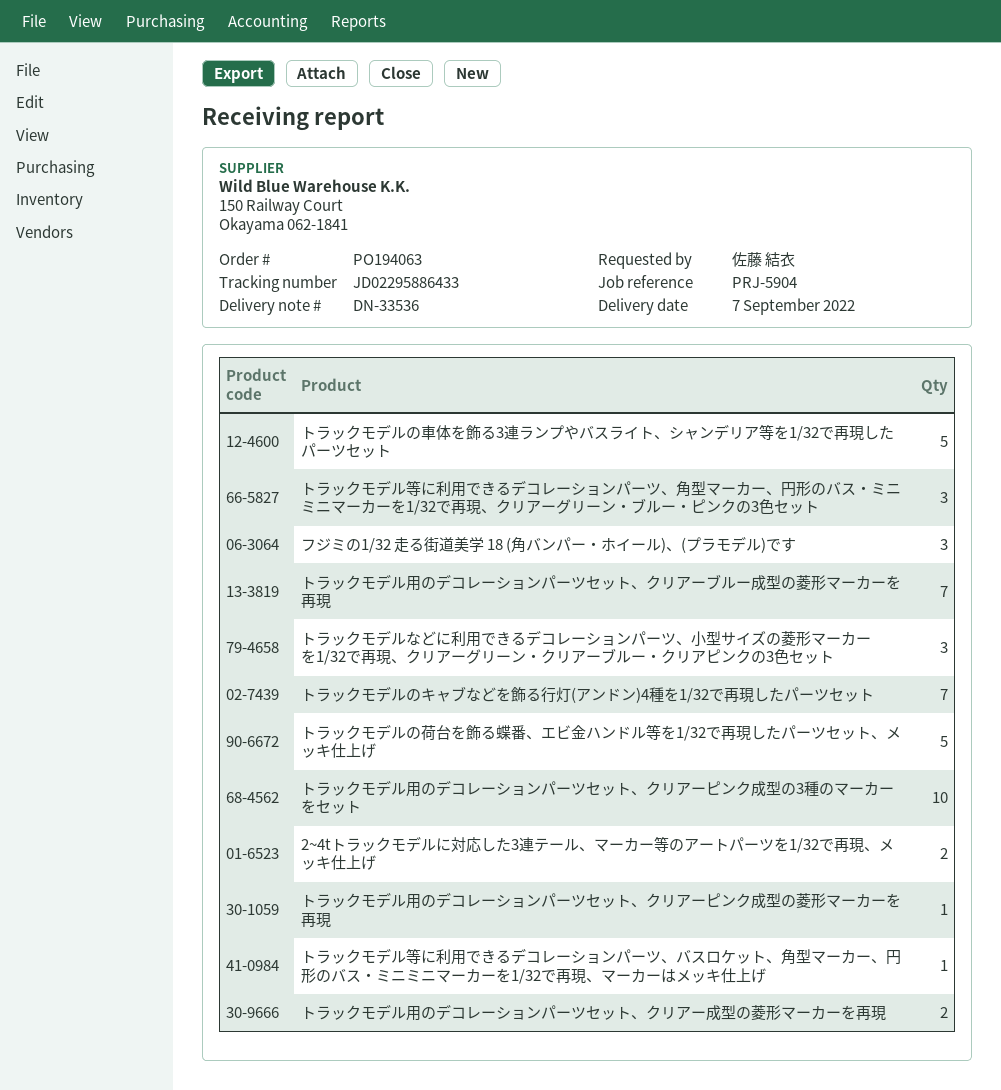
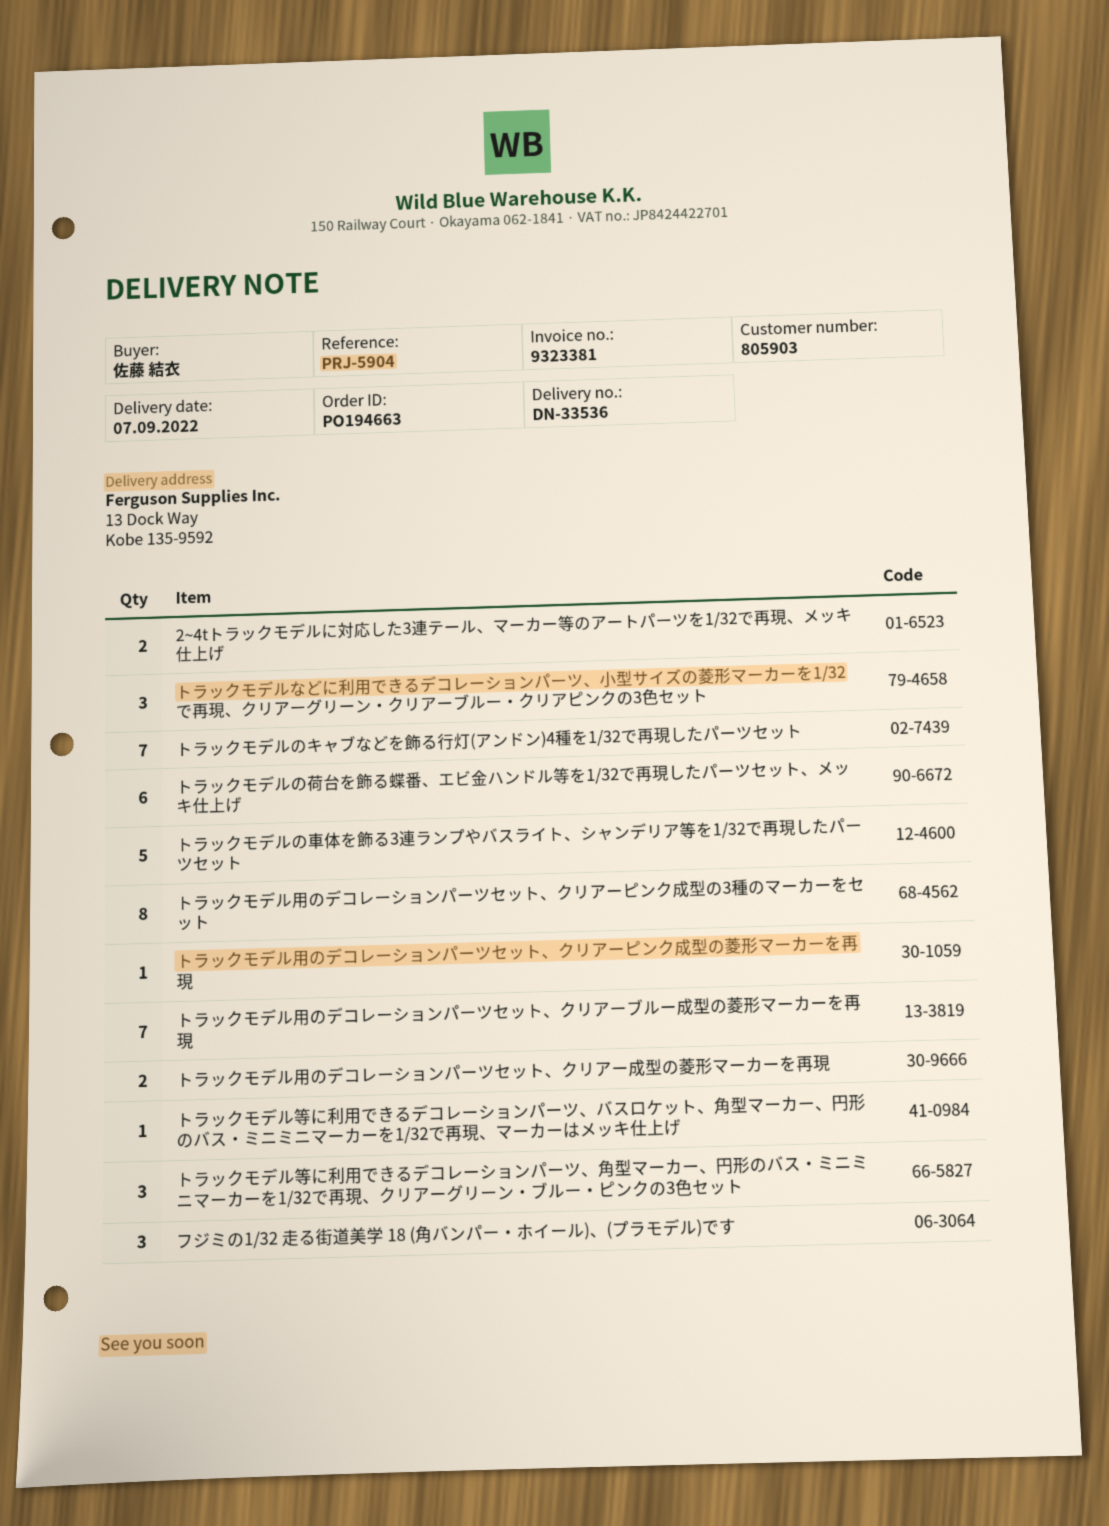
order number: PO194063 -> PO194663
トラックモデルの荷台を飾る蝶番、エビ金ハンドル等を1/32で再現したパーツセット、メッキ仕上げ: 5 -> 6
トラックモデル用のデコレーションパーツセット、クリアーピンク成型の3種のマーカーをセット: 10 -> 8

